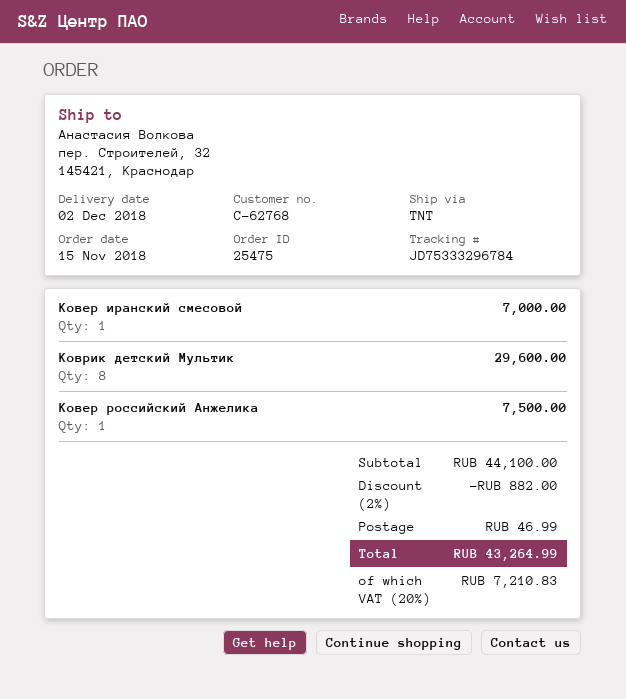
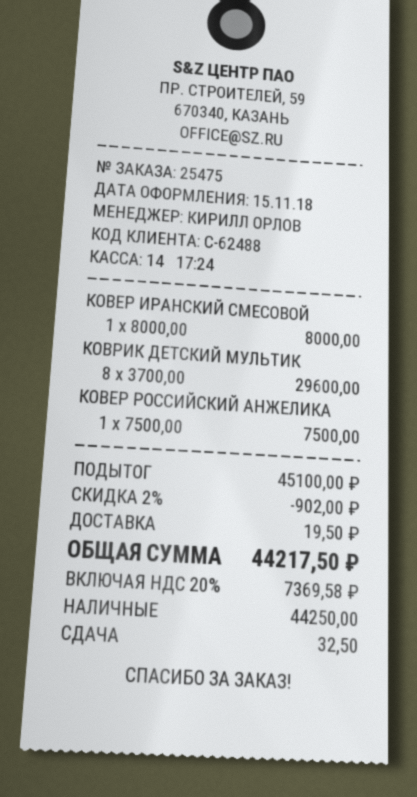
customer number: C-62768 -> C-62488
Ковер иранский смесовой: 1 for 7000.00 -> 1 for 8000.00
subtotal: 44100.00 -> 45100.00
discount: 2% = 882.00 -> 2% = 902.00
shipping: 46.99 -> 19.50
tax: 20% = 7210.83 -> 20% = 7369.58
total: 43264.99 -> 44217.50

